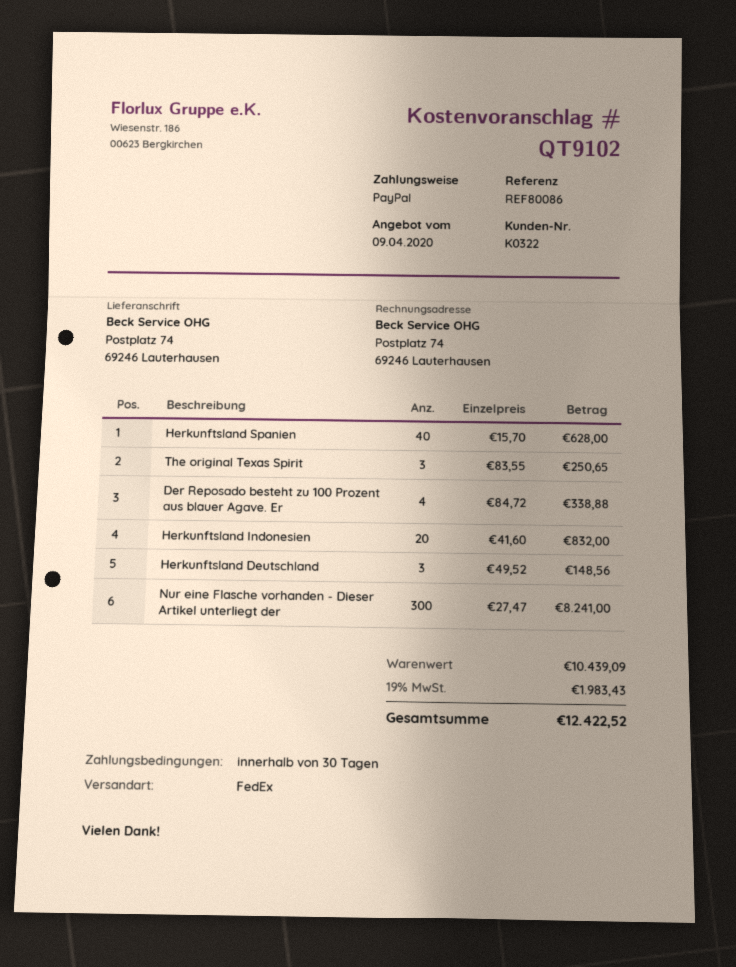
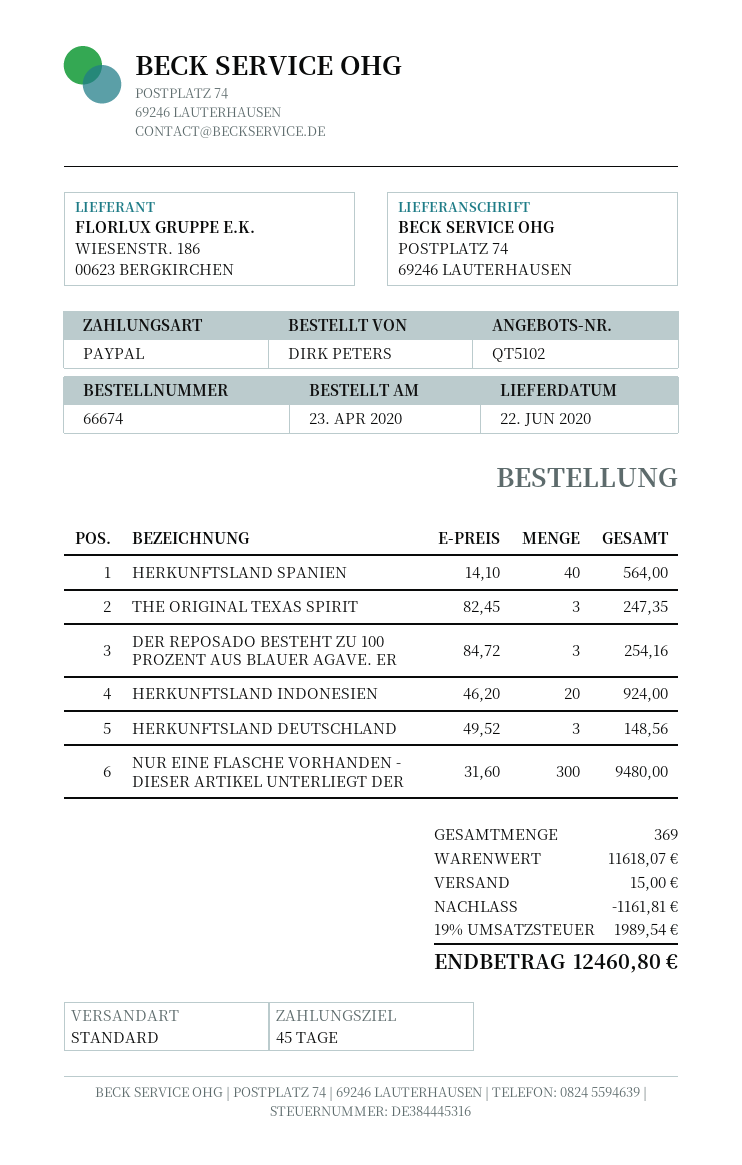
quote number: QT9102 -> QT5102
payment terms: 30 days -> 45 days
shipping method: FedEx -> standard
Herkunftsland Spanien: 40 x 15.70 = 628.00 -> 40 x 14.10 = 564.00
The original Texas Spirit: 3 x 83.55 = 250.65 -> 3 x 82.45 = 247.35
Der Reposado besteht zu 100 Prozent aus blauer Agave. Er: 4 x 84.72 = 338.88 -> 3 x 84.72 = 254.16
Herkunftsland Indonesien: 20 x 41.60 = 832.00 -> 20 x 46.20 = 924.00
Nur eine Flasche vorhanden - Dieser Artikel unterliegt der: 300 x 27.47 = 8241.00 -> 300 x 31.60 = 9480.00
subtotal: 10439.09 -> 11618.07
discount: none -> 1161.81
shipping: none -> 15.00
tax: 19% = 1983.43 -> 19% = 1989.54
total: 12422.52 -> 12460.80

